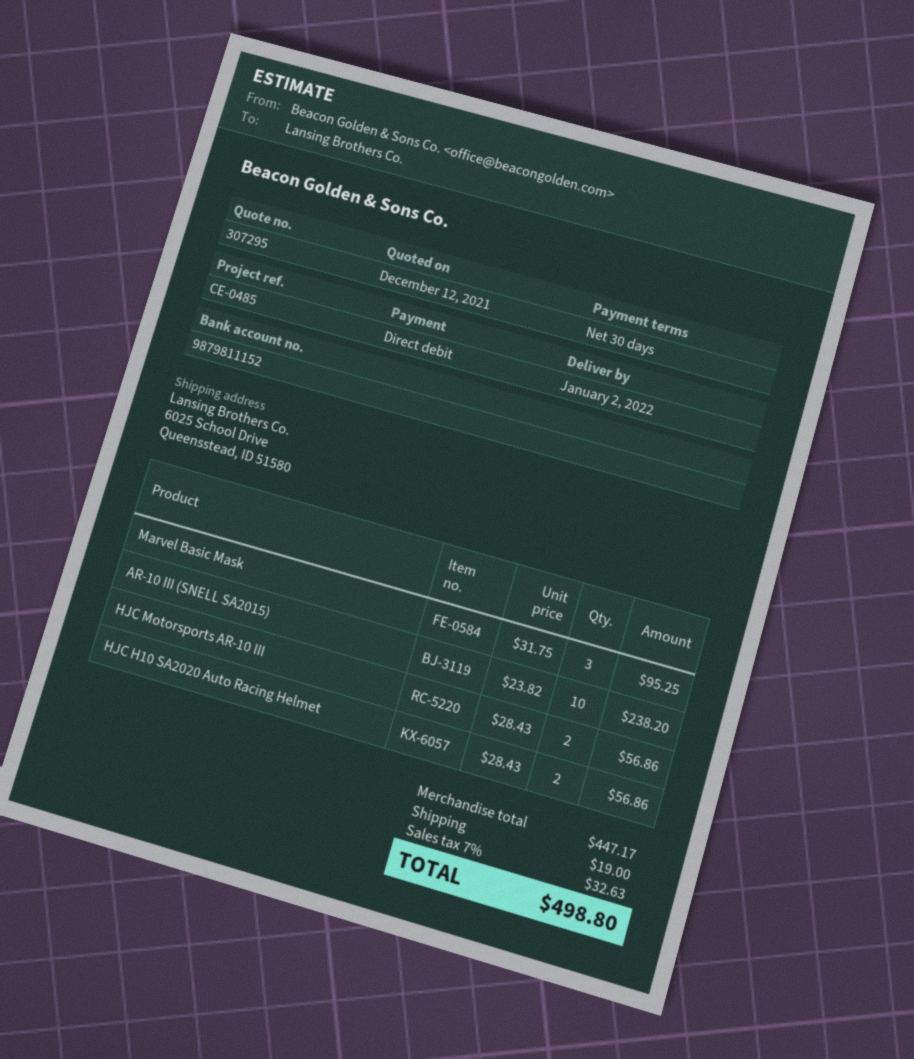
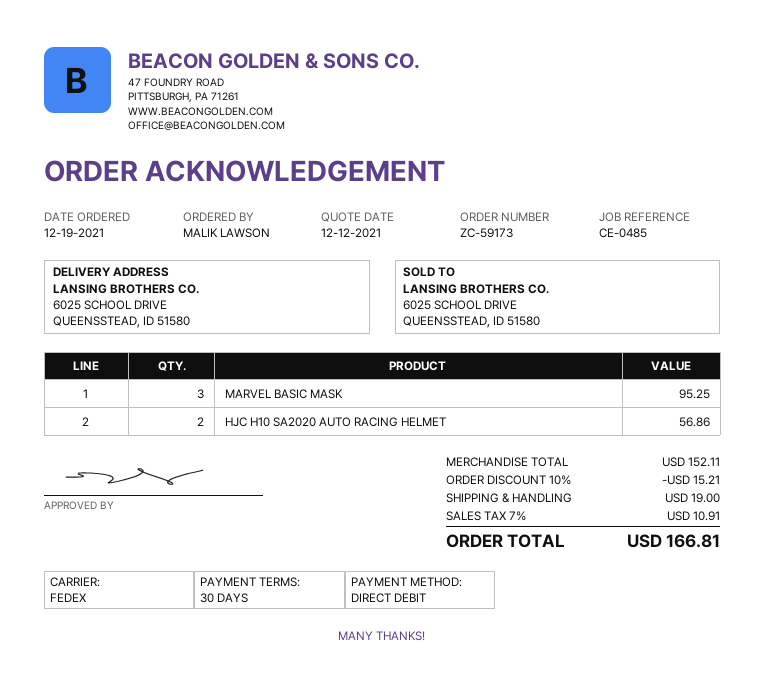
AR-10 III (SNELL SA2015): 10 for 238.20 -> none
HJC Motorsports AR-10 III: 2 for 56.86 -> none
subtotal: 447.17 -> 152.11
discount: none -> 10% = 15.21
tax: 7% = 32.63 -> 7% = 10.91
total: 498.80 -> 166.81

